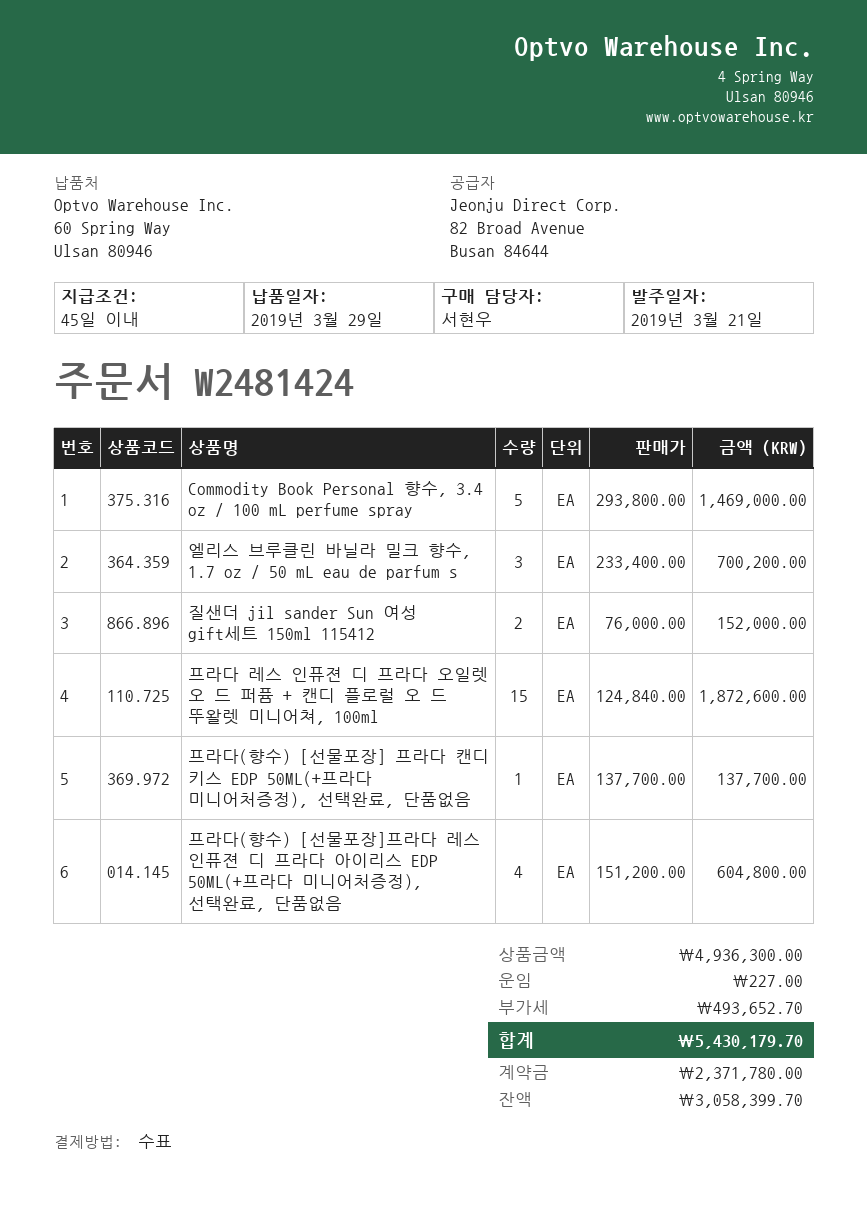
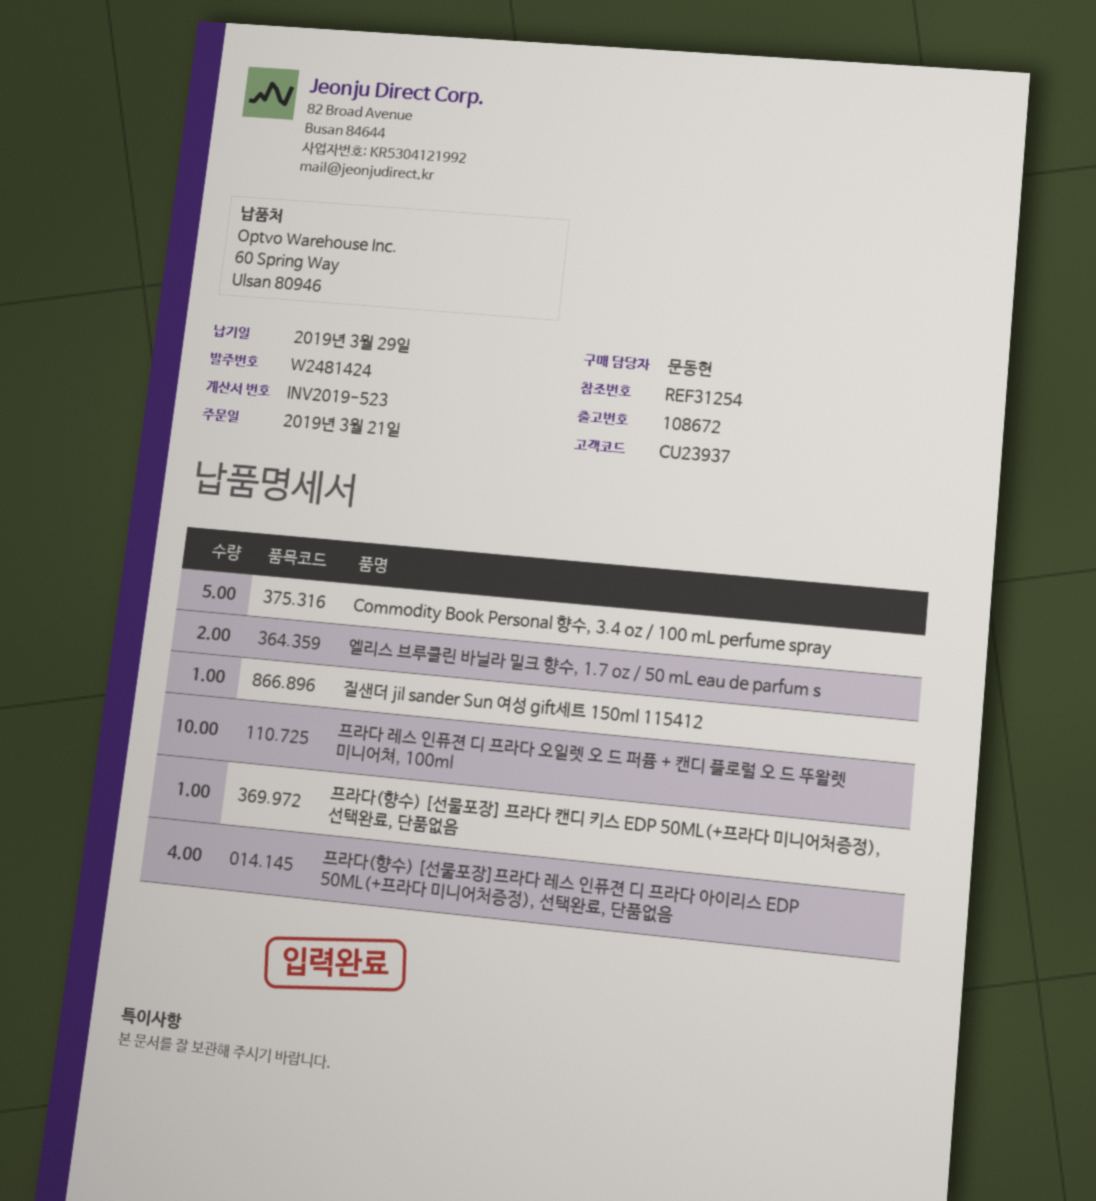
ordered by: 서현우 -> 문동현
엘리스 브루클린 바닐라 밀크 향수, 1.7 oz / 50 mL eau de parfum s: 3 -> 2
질샌더 jil sander Sun 여성 gift세트 150ml 115412: 2 -> 1
프라다 레스 인퓨젼 디 프라다 오일렛 오 드 퍼퓸 + 캔디 플로럴 오 드 뚜왈렛 미니어쳐, 100ml: 15 -> 10

